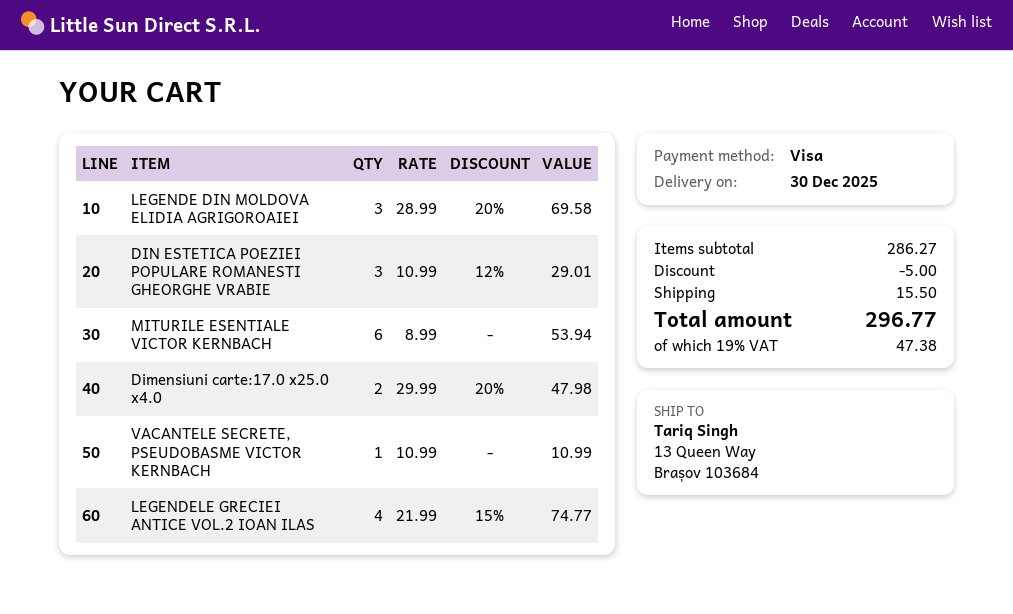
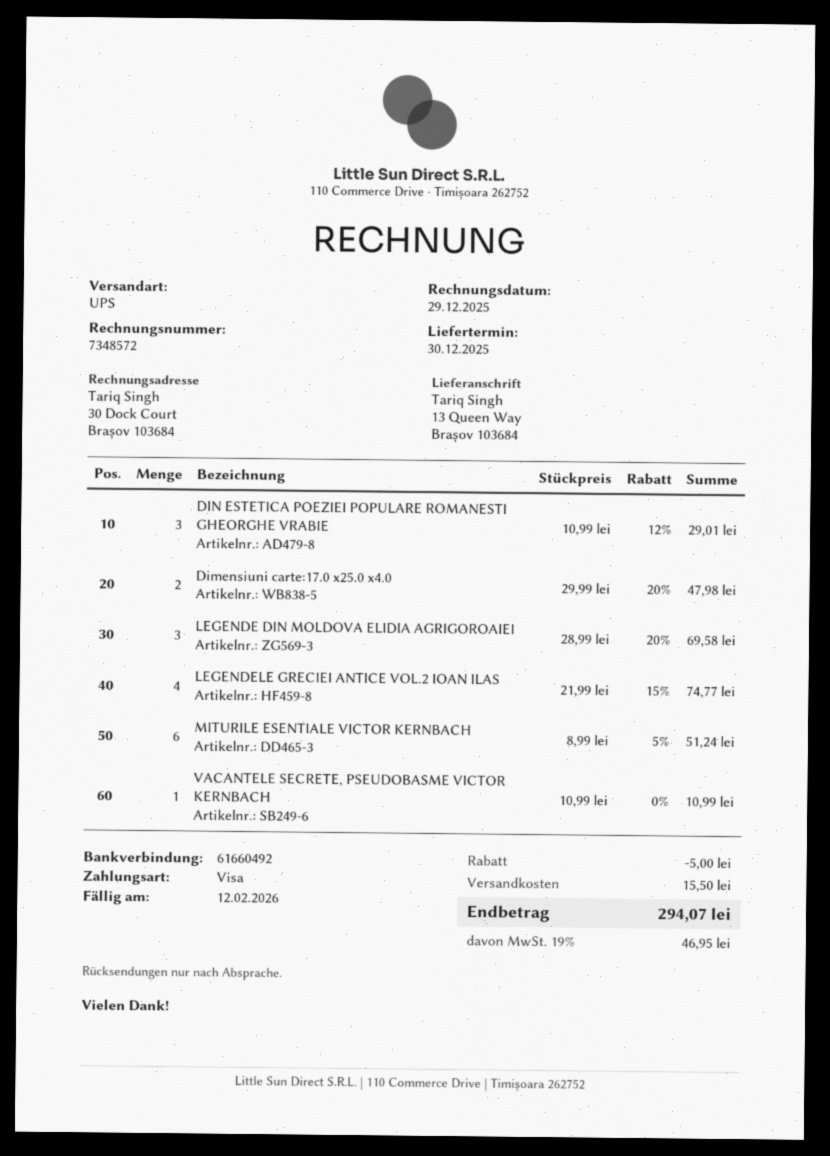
MITURILE ESENTIALE VICTOR KERNBACH: 6 x 8.99 = 53.94 -> 6 x 8.99 - 5% = 51.24
tax: 19% = 47.38 -> 19% = 46.95
total: 296.77 -> 294.07

